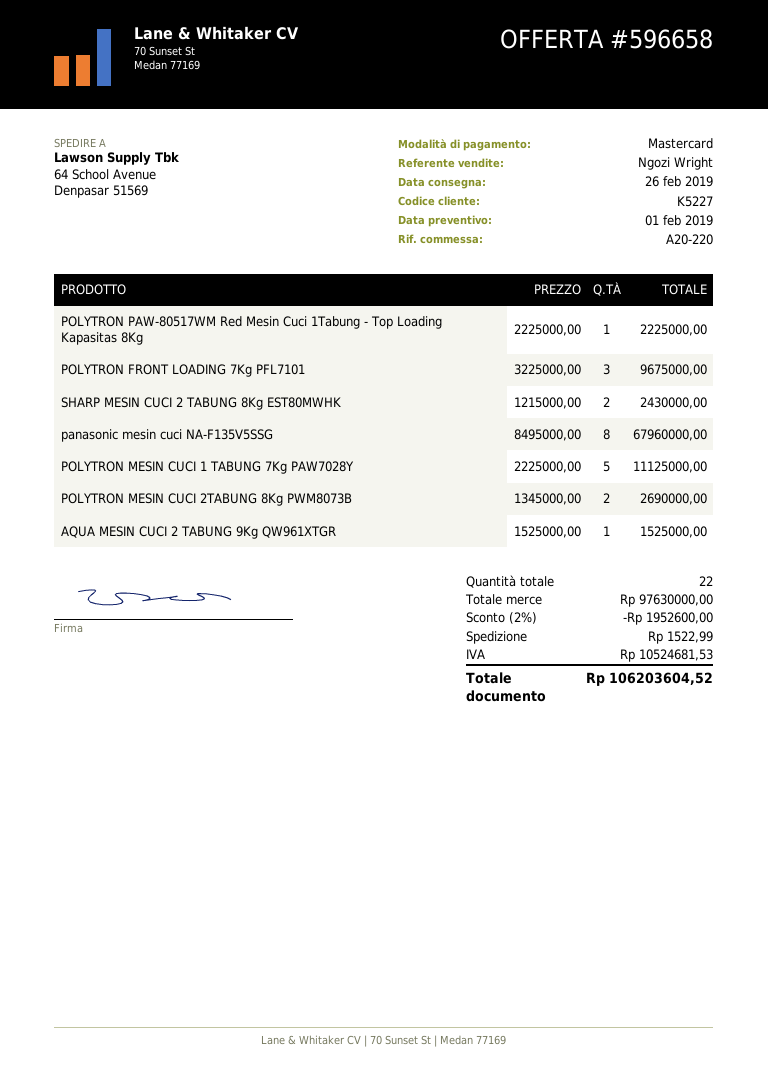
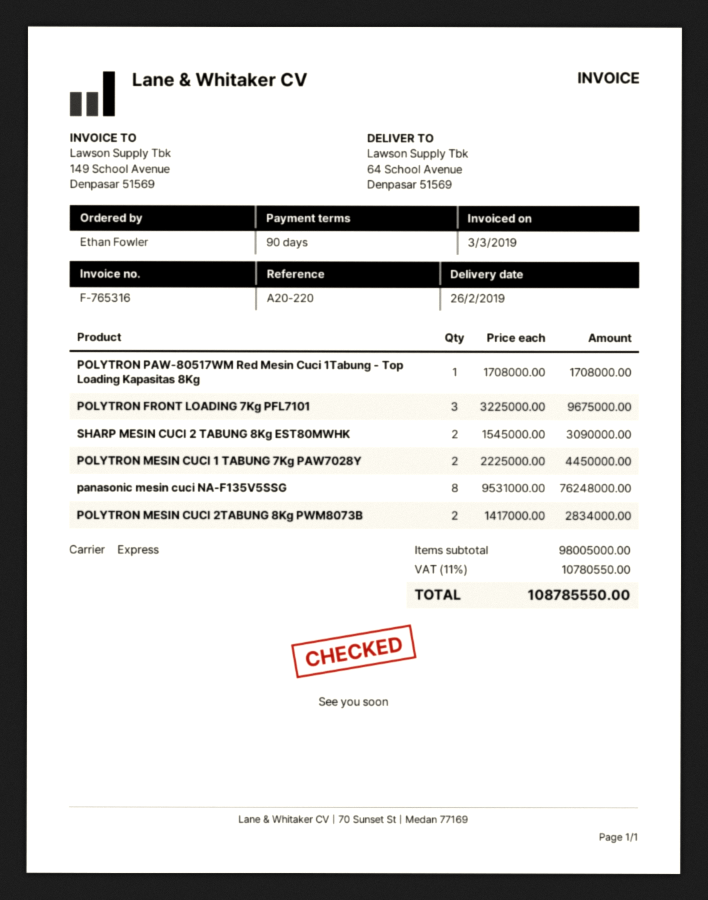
POLYTRON PAW-80517WM Red Mesin Cuci 1Tabung - Top Loading Kapasitas 8Kg: 1 x 2225000.00 = 2225000.00 -> 1 x 1708000.00 = 1708000.00
SHARP MESIN CUCI 2 TABUNG 8Kg EST80MWHK: 2 x 1215000.00 = 2430000.00 -> 2 x 1545000.00 = 3090000.00
panasonic mesin cuci NA-F135V5SSG: 8 x 8495000.00 = 67960000.00 -> 8 x 9531000.00 = 76248000.00
POLYTRON MESIN CUCI 1 TABUNG 7Kg PAW7028Y: 5 x 2225000.00 = 11125000.00 -> 2 x 2225000.00 = 4450000.00
POLYTRON MESIN CUCI 2TABUNG 8Kg PWM8073B: 2 x 1345000.00 = 2690000.00 -> 2 x 1417000.00 = 2834000.00
AQUA MESIN CUCI 2 TABUNG 9Kg QW961XTGR: 1 x 1525000.00 = 1525000.00 -> none
subtotal: 97630000.00 -> 98005000.00
discount: 2% = 1952600.00 -> none
shipping: 1522.99 -> none
tax: 10524681.53 -> 10780550.00
total: 106203604.52 -> 108785550.00

